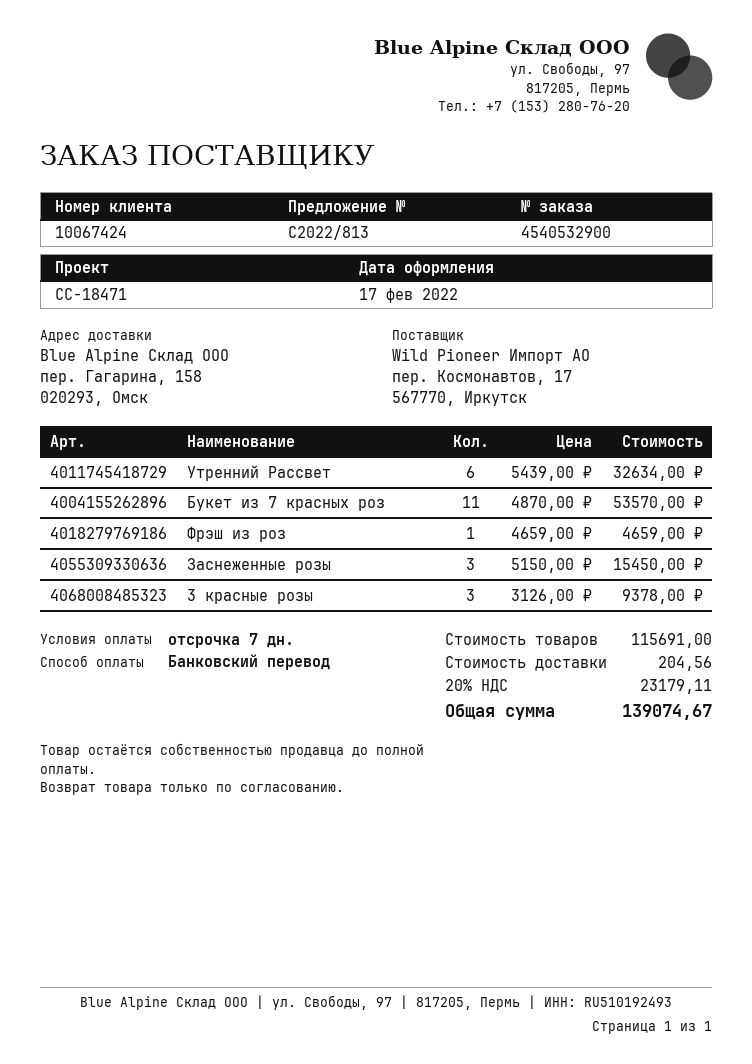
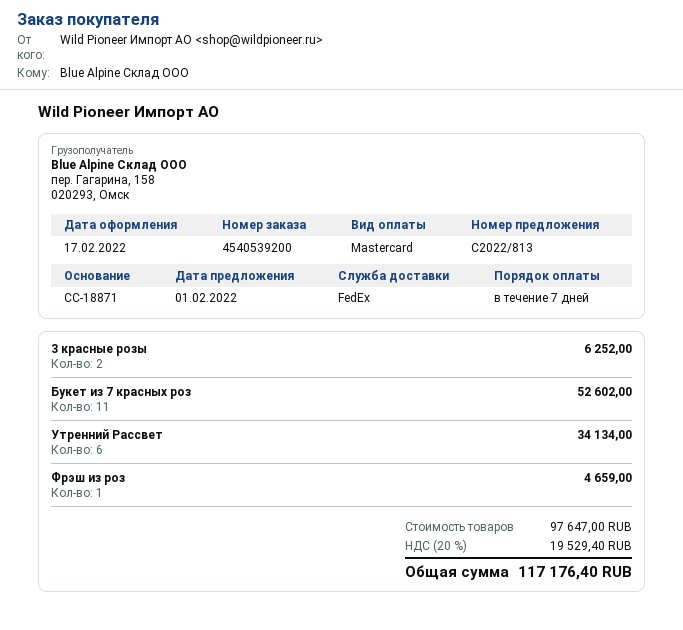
order number: 4540532900 -> 4540539200
reference: CC-18471 -> CC-18871
payment method: bank transfer -> Mastercard
Утренний Рассвет: 6 for 32634.00 -> 6 for 34134.00
Букет из 7 красных роз: 11 for 53570.00 -> 11 for 52602.00
Заснеженные розы: 3 for 15450.00 -> none
3 красные розы: 3 for 9378.00 -> 2 for 6252.00
subtotal: 115691.00 -> 97647.00
shipping: 204.56 -> none
tax: 20% = 23179.11 -> 20% = 19529.40
total: 139074.67 -> 117176.40

